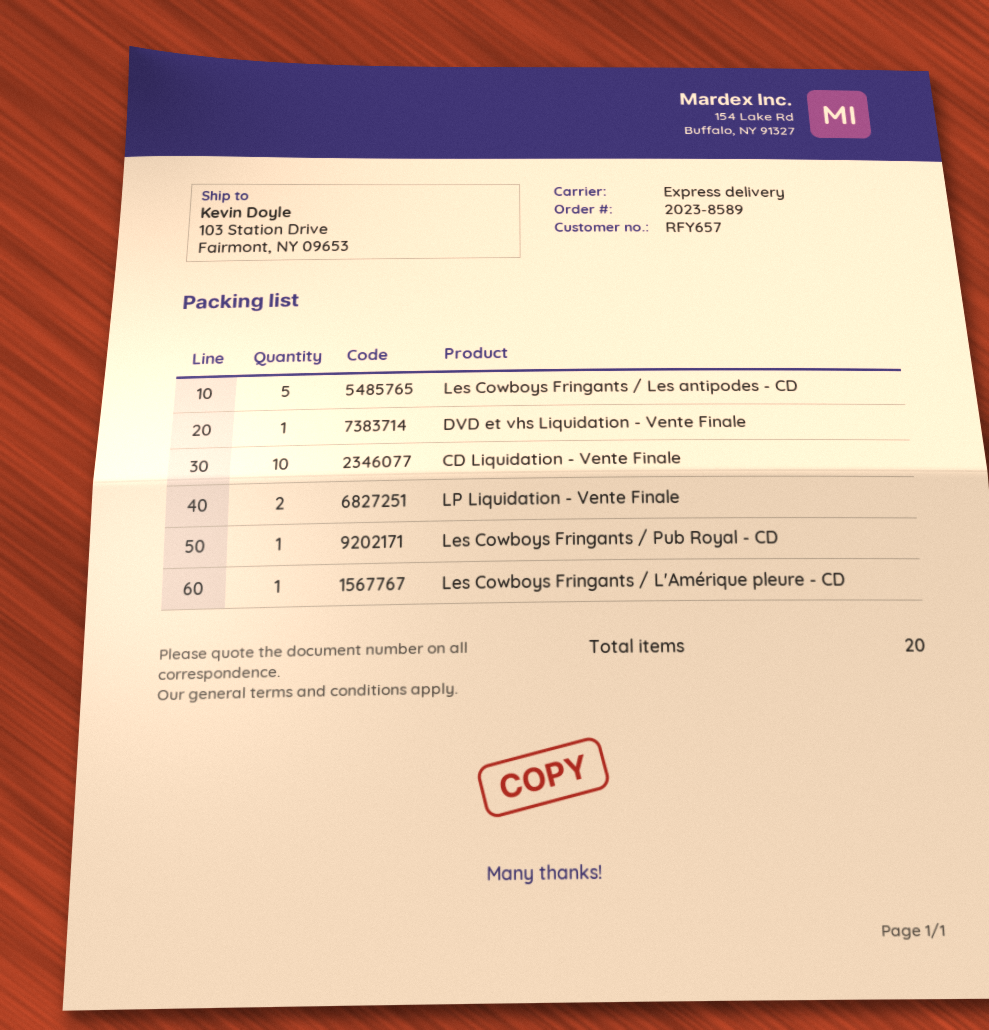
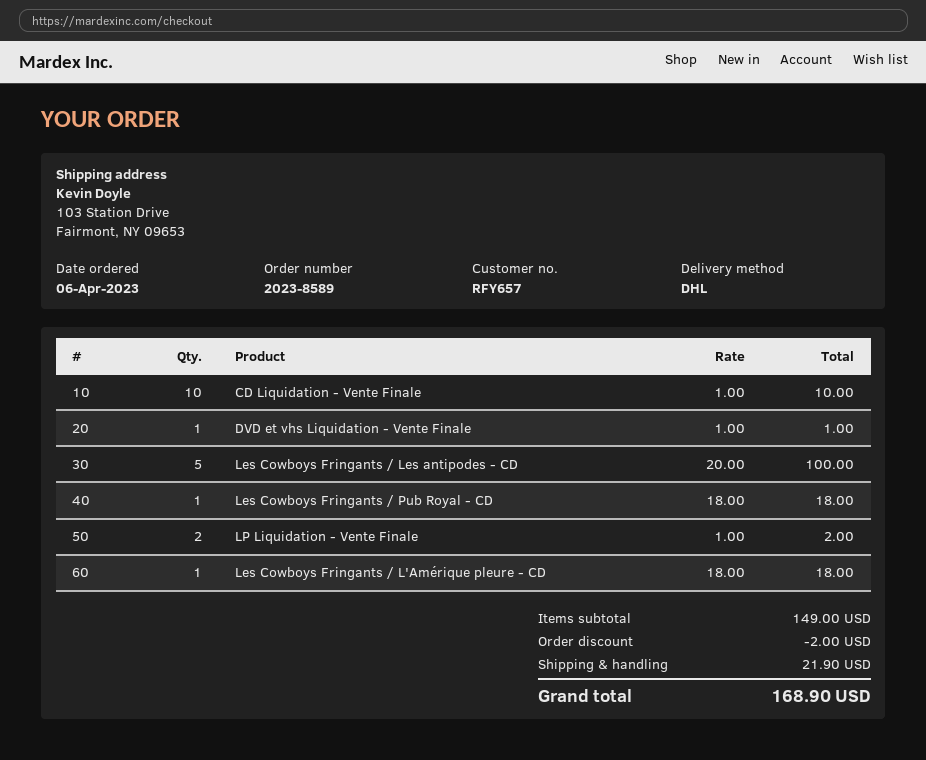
shipping method: express -> DHL

